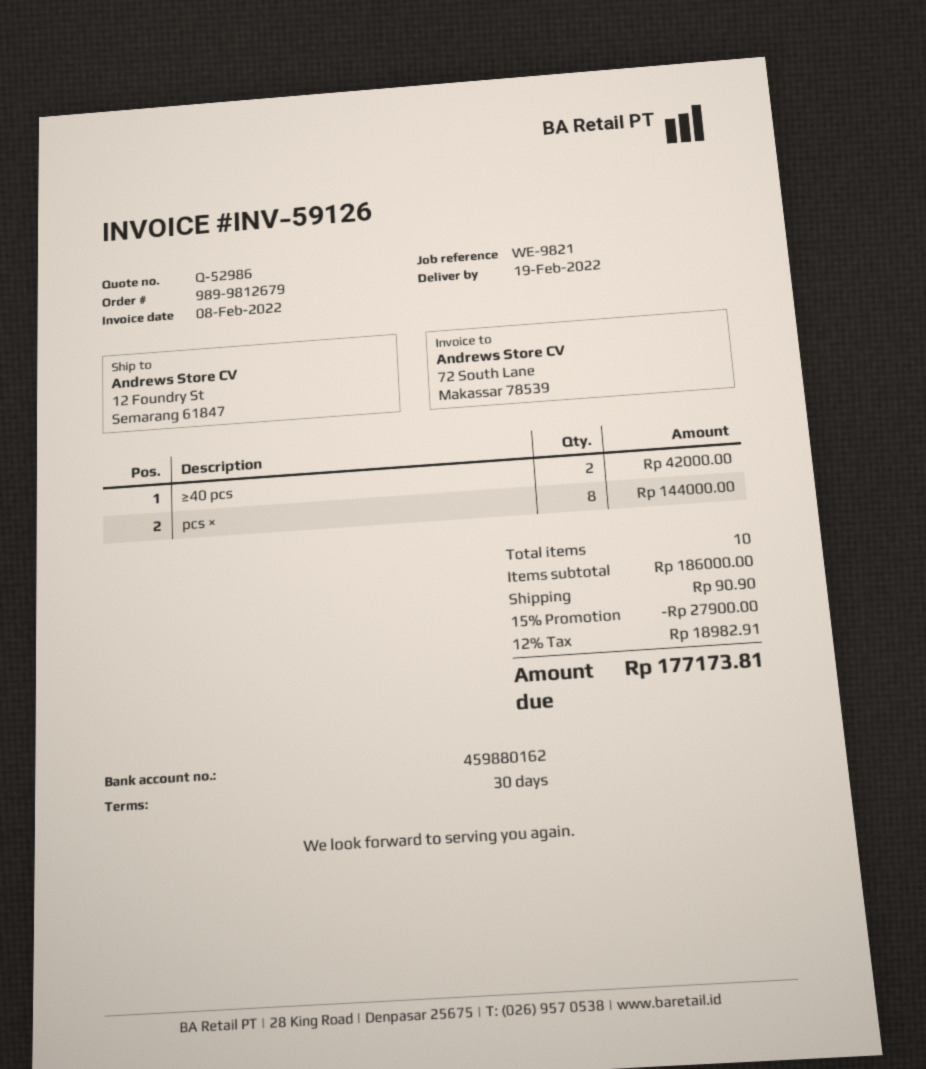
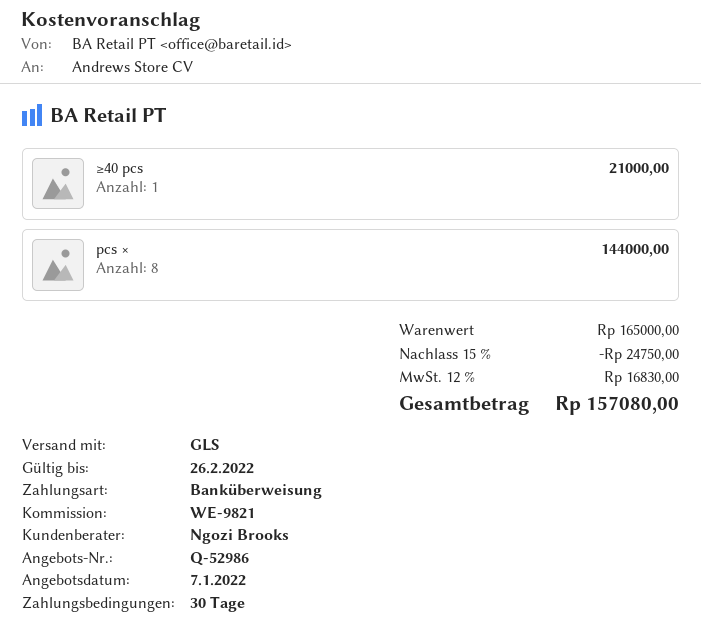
≥40 pcs: 2 for 42000.00 -> 1 for 21000.00
subtotal: 186000.00 -> 165000.00
discount: 15% = 27900.00 -> 15% = 24750.00
shipping: 90.90 -> none
tax: 12% = 18982.91 -> 12% = 16830.00
total: 177173.81 -> 157080.00

